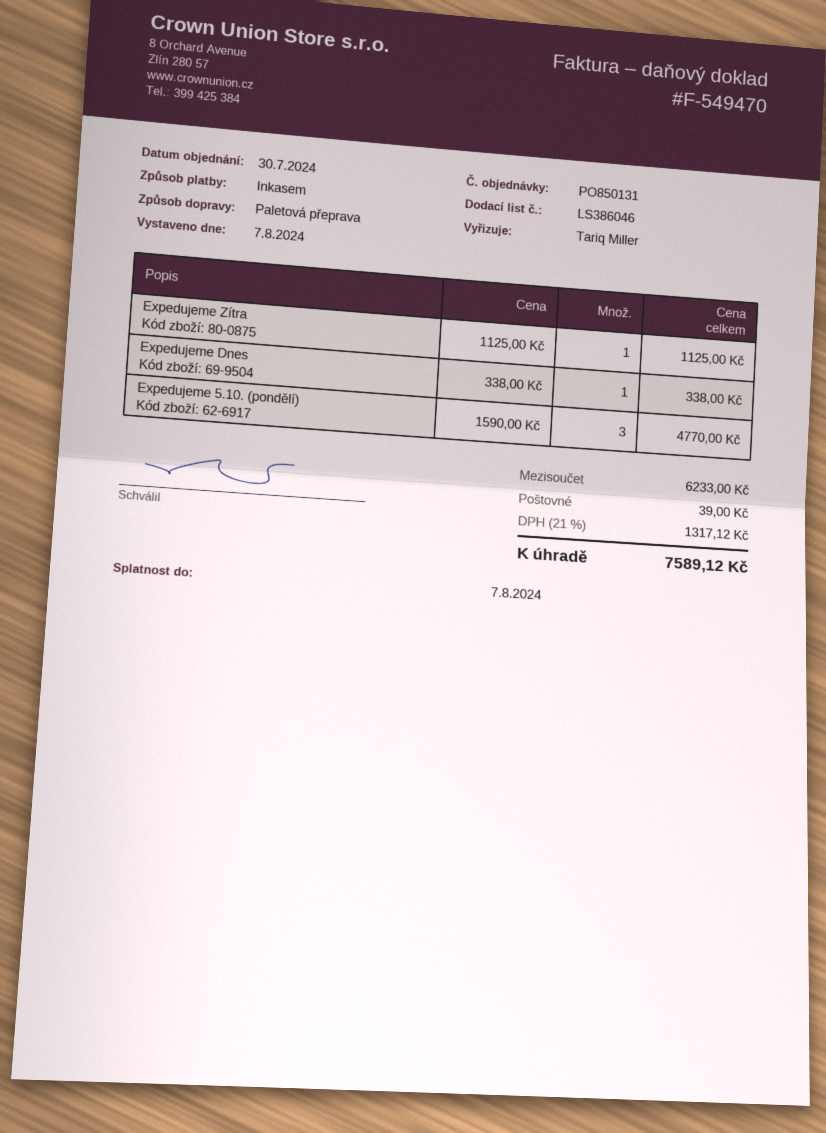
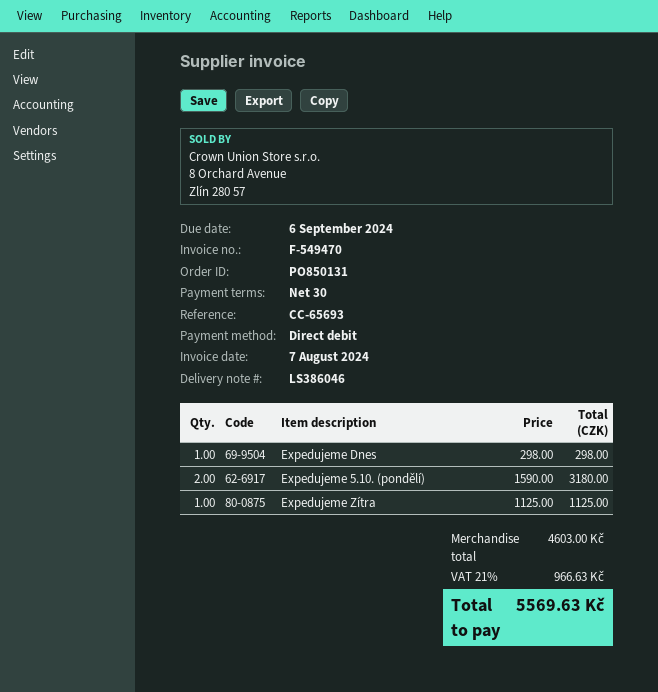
due date: 2024-08-07 -> 2024-09-06
Expedujeme Dnes: 1 x 338.00 = 338.00 -> 1 x 298.00 = 298.00
Expedujeme 5.10. (pondělí): 3 x 1590.00 = 4770.00 -> 2 x 1590.00 = 3180.00
subtotal: 6233.00 -> 4603.00
shipping: 39.00 -> none
tax: 21% = 1317.12 -> 21% = 966.63
total: 7589.12 -> 5569.63

